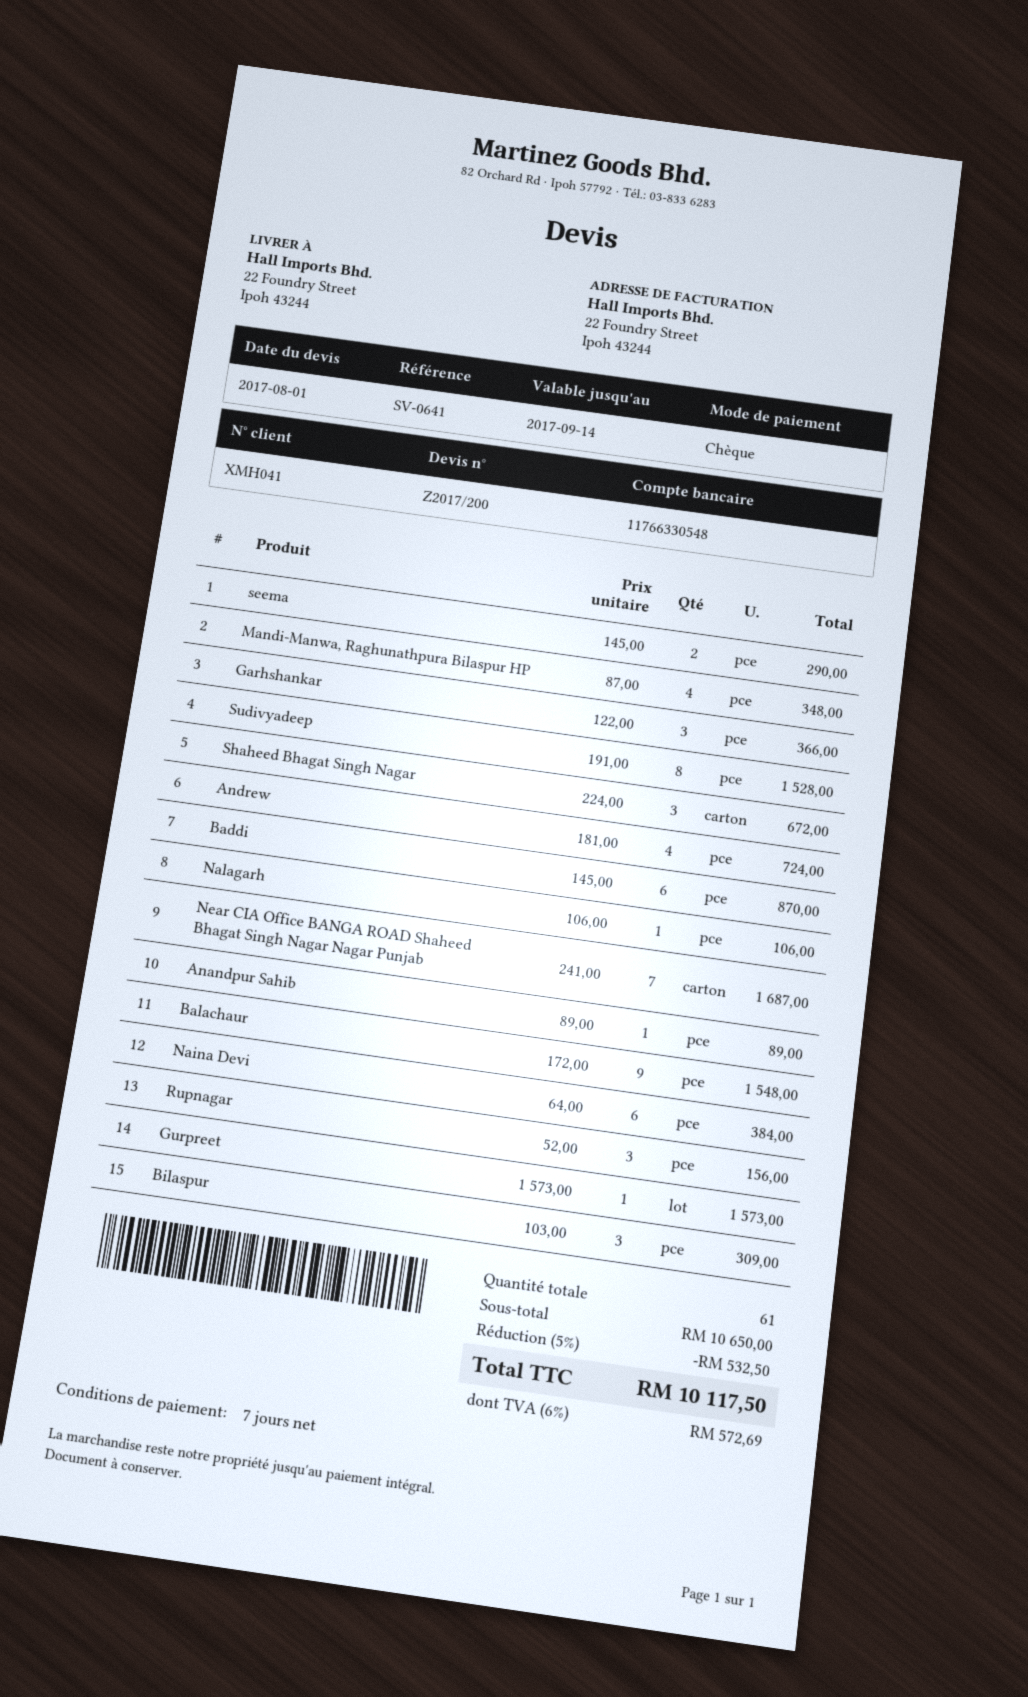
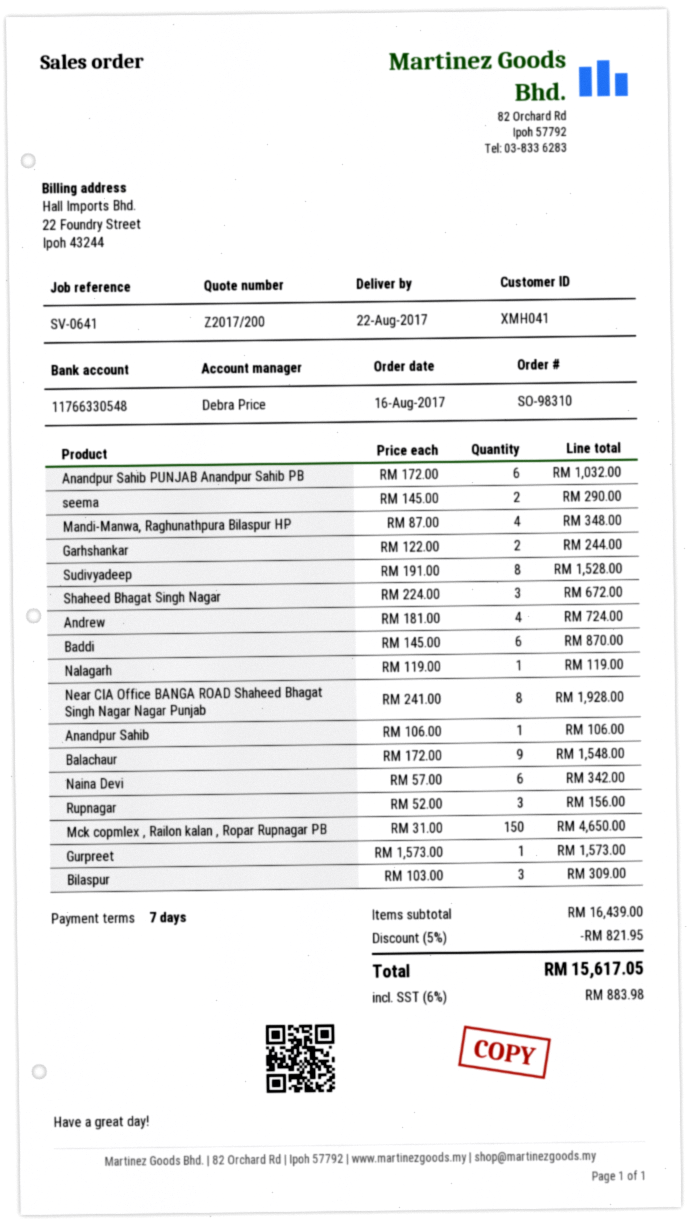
Garhshankar: 3 x 122.00 = 366.00 -> 2 x 122.00 = 244.00
Nalagarh: 1 x 106.00 = 106.00 -> 1 x 119.00 = 119.00
Near CIA Office BANGA ROAD Shaheed Bhagat Singh Nagar Nagar Punjab: 7 x 241.00 = 1687.00 -> 8 x 241.00 = 1928.00
Anandpur Sahib: 1 x 89.00 = 89.00 -> 1 x 106.00 = 106.00
Naina Devi: 6 x 64.00 = 384.00 -> 6 x 57.00 = 342.00
Anandpur Sahib PUNJAB Anandpur Sahib PB: none -> 6 x 172.00 = 1032.00
Mck copmlex , Railon kalan , Ropar Rupnagar PB: none -> 150 x 31.00 = 4650.00
subtotal: 10650.00 -> 16439.00
discount: 5% = 532.50 -> 5% = 821.95
tax: 6% = 572.69 -> 6% = 883.98
total: 10117.50 -> 15617.05

